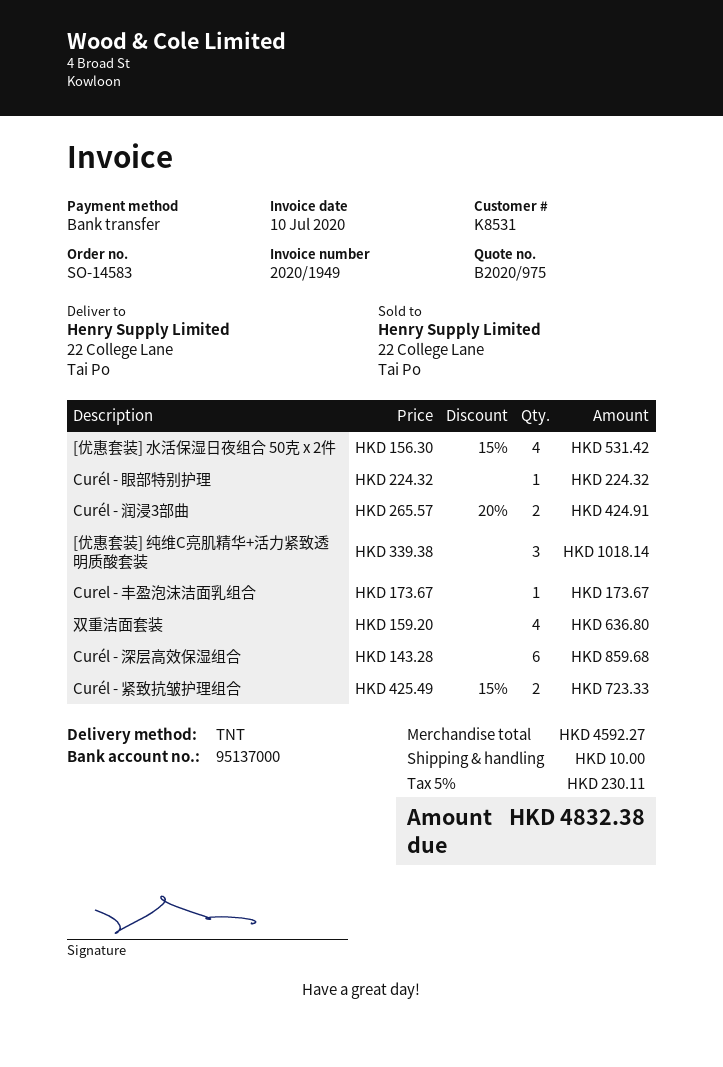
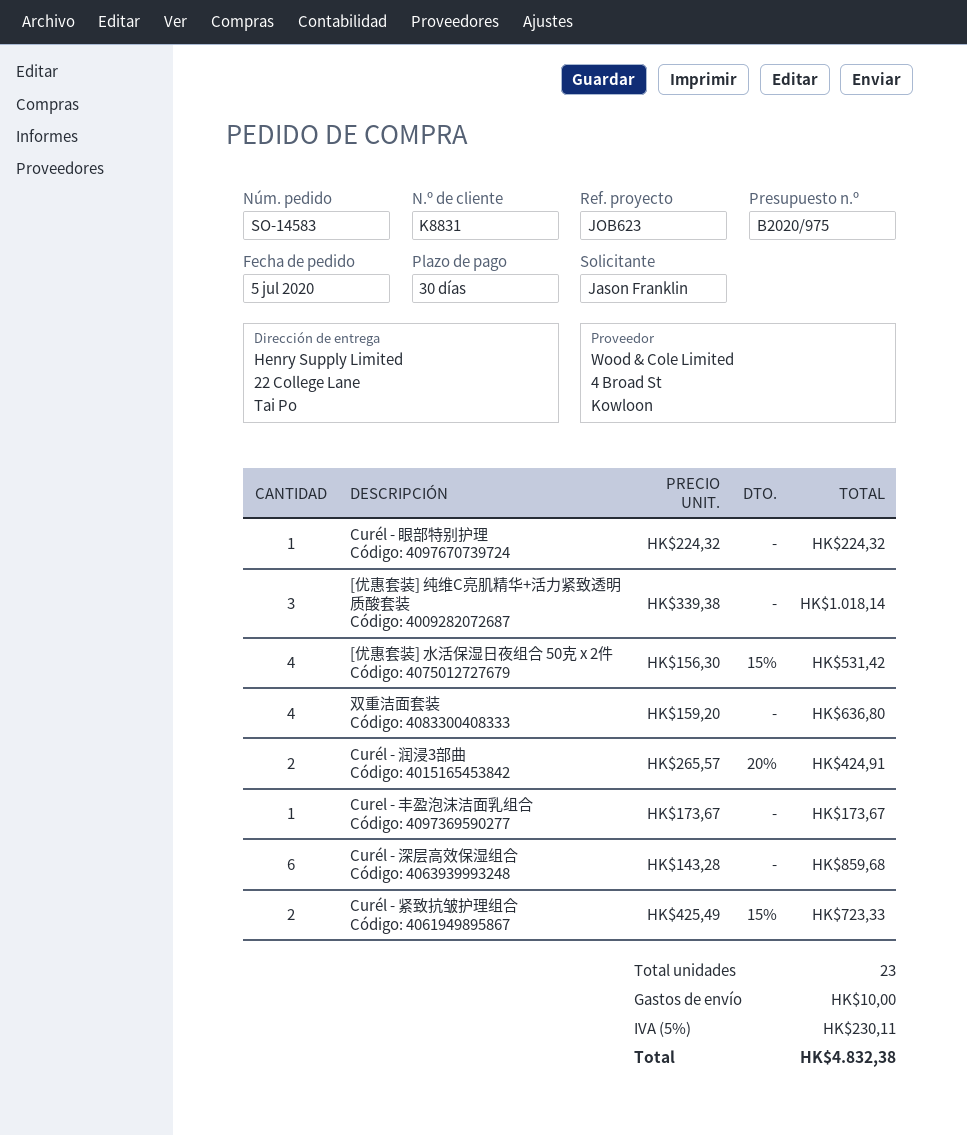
customer number: K8531 -> K8831

